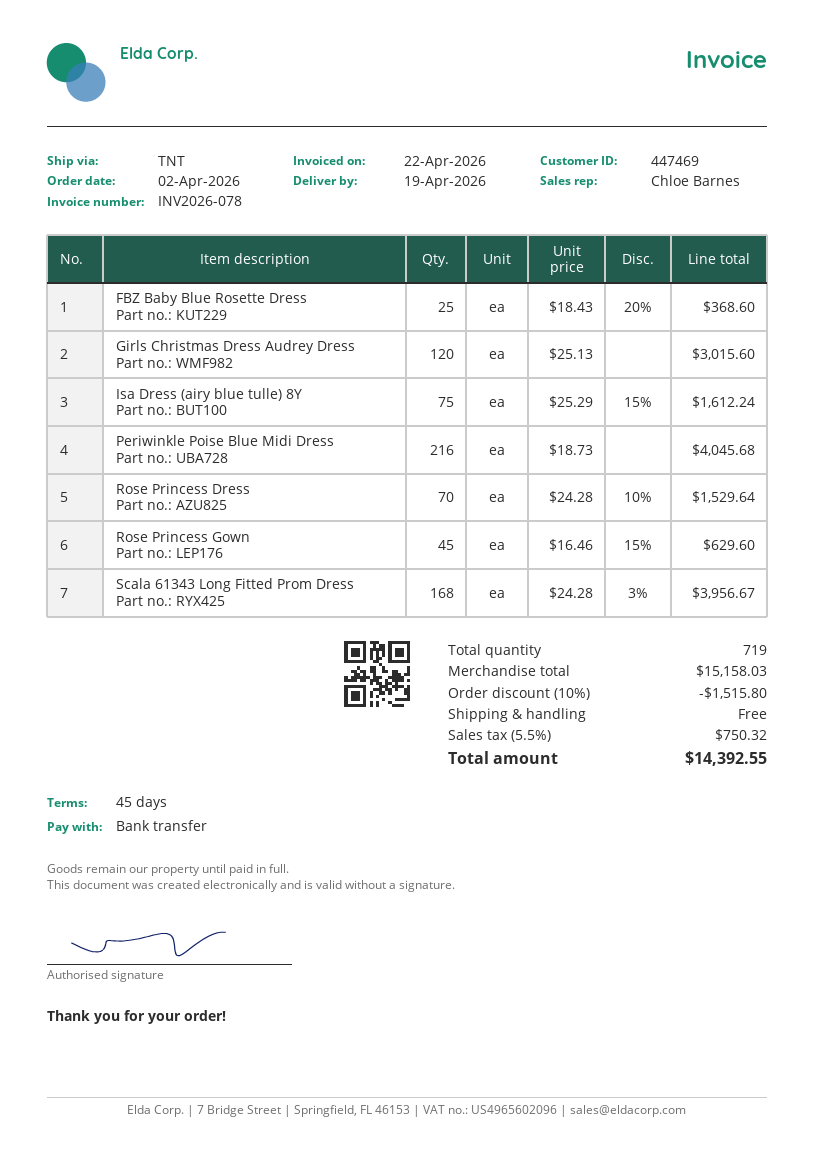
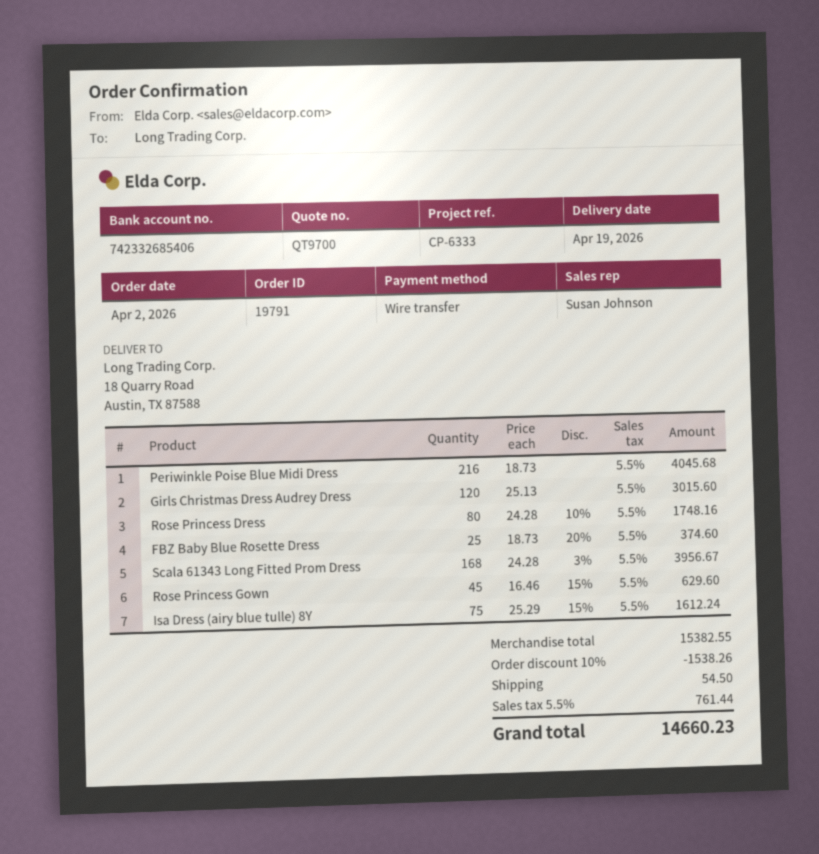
sales rep: Chloe Barnes -> Susan Johnson
FBZ Baby Blue Rosette Dress: 25 x 18.43 - 20% = 368.60 -> 25 x 18.73 - 20% = 374.60
Rose Princess Dress: 70 x 24.28 - 10% = 1529.64 -> 80 x 24.28 - 10% = 1748.16
subtotal: 15158.03 -> 15382.55
discount: 10% = 1515.80 -> 10% = 1538.26
shipping: 0.00 -> 54.50
tax: 5.5% = 750.32 -> 5.5% = 761.44
total: 14392.55 -> 14660.23

